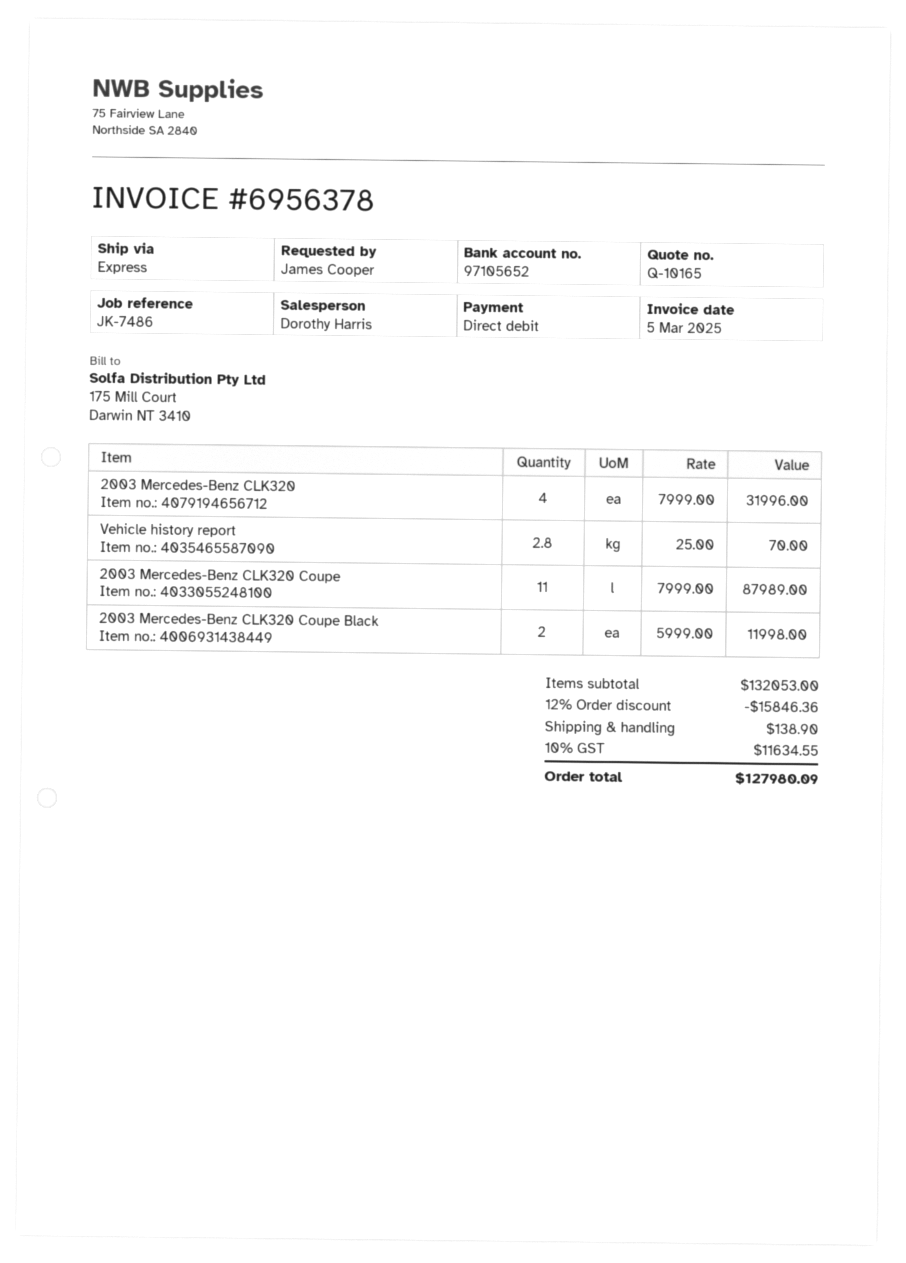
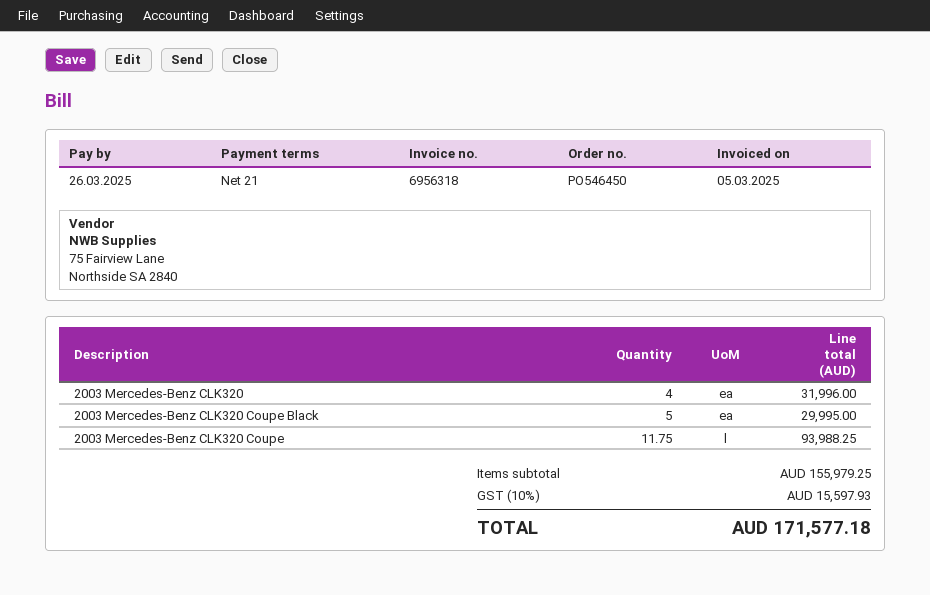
invoice number: 6956378 -> 6956318
Vehicle history report: 2.8 for 70.00 -> none
2003 Mercedes-Benz CLK320 Coupe: 11 for 87989.00 -> 11.75 for 93988.25
2003 Mercedes-Benz CLK320 Coupe Black: 2 for 11998.00 -> 5 for 29995.00
subtotal: 132053.00 -> 155979.25
discount: 12% = 15846.36 -> none
shipping: 138.90 -> none
tax: 10% = 11634.55 -> 10% = 15597.93
total: 127980.09 -> 171577.18

